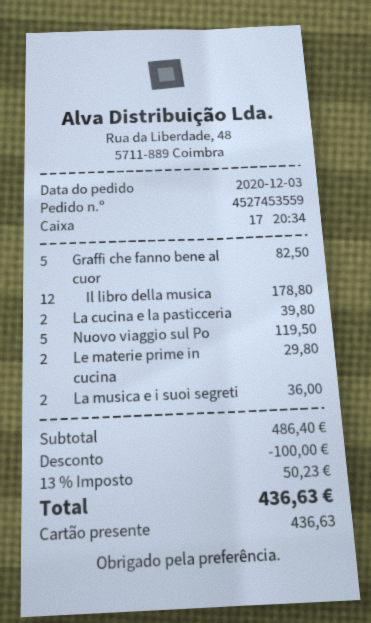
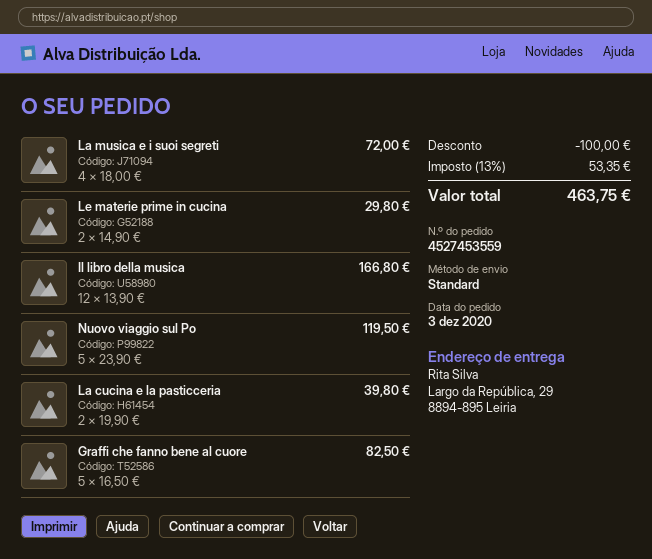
Il libro della musica: 12 for 178.80 -> 12 for 166.80
La musica e i suoi segreti: 2 for 36.00 -> 4 for 72.00
tax: 13% = 50.23 -> 13% = 53.35
total: 436.63 -> 463.75

